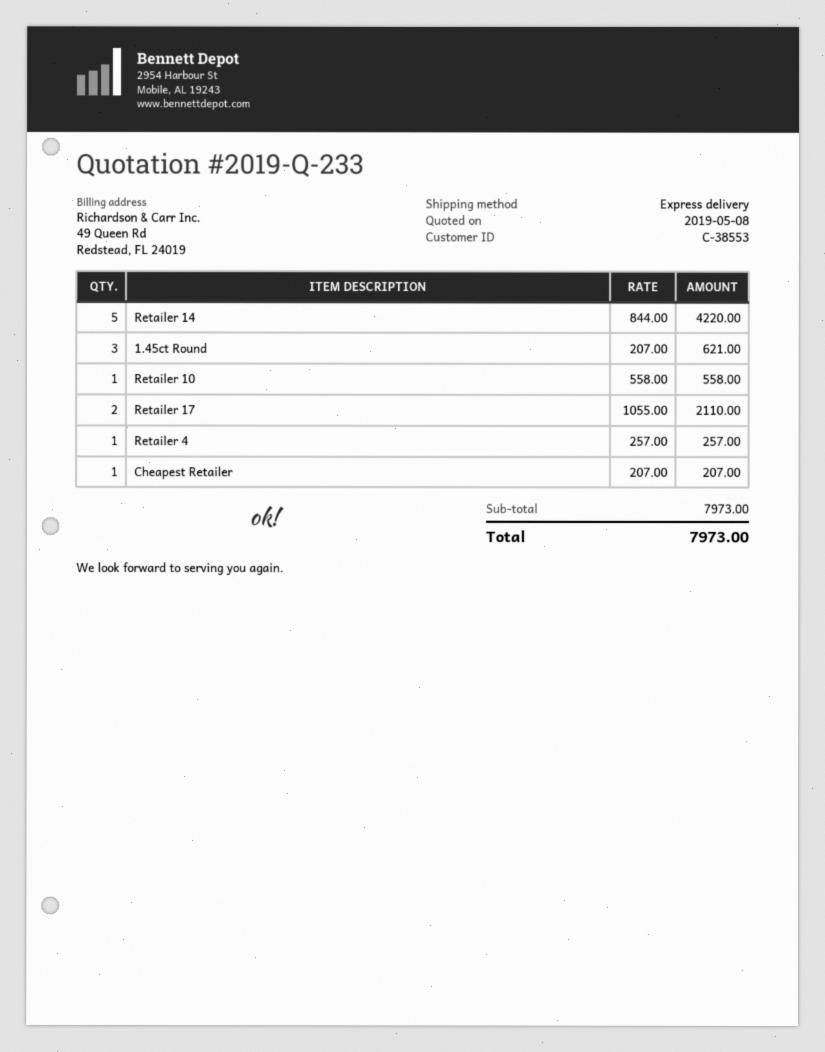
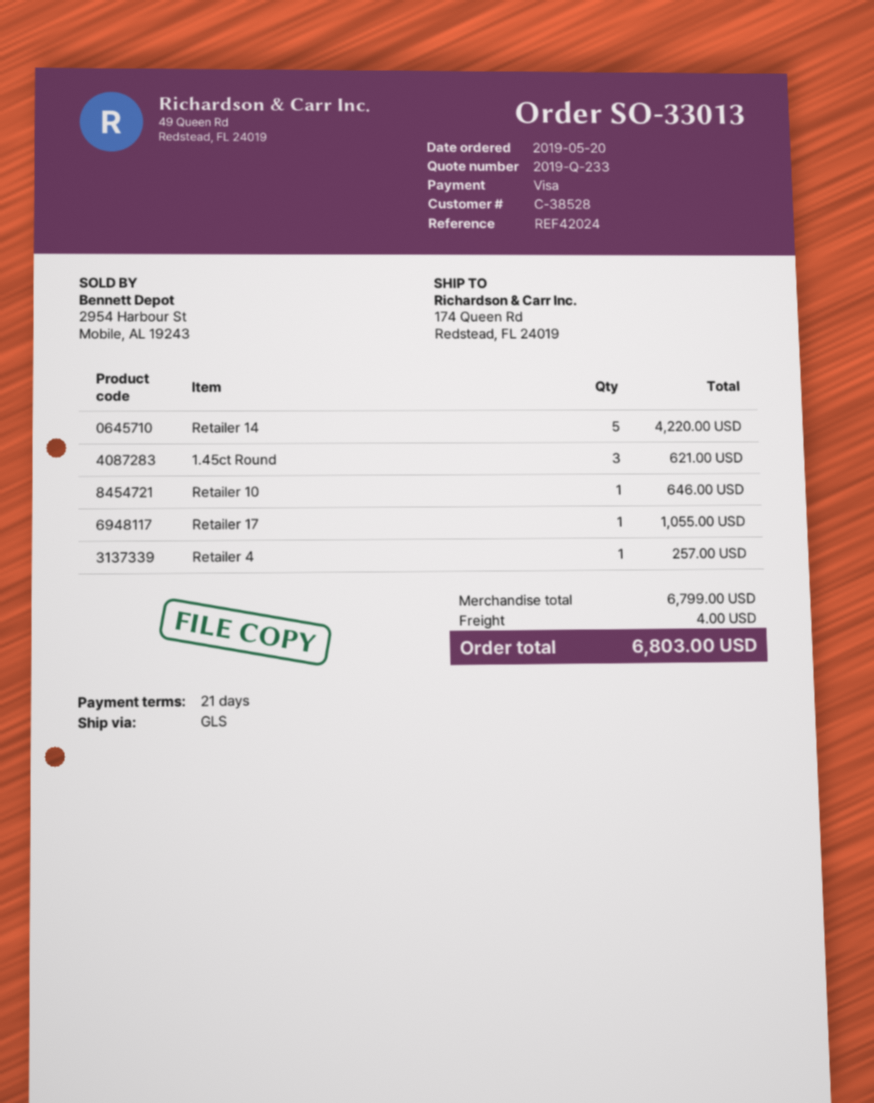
customer number: C-38553 -> C-38528
shipping method: express -> GLS
Retailer 10: 1 for 558.00 -> 1 for 646.00
Retailer 17: 2 for 2110.00 -> 1 for 1055.00
Cheapest Retailer: 1 for 207.00 -> none
subtotal: 7973.00 -> 6799.00
shipping: none -> 4.00
total: 7973.00 -> 6803.00

